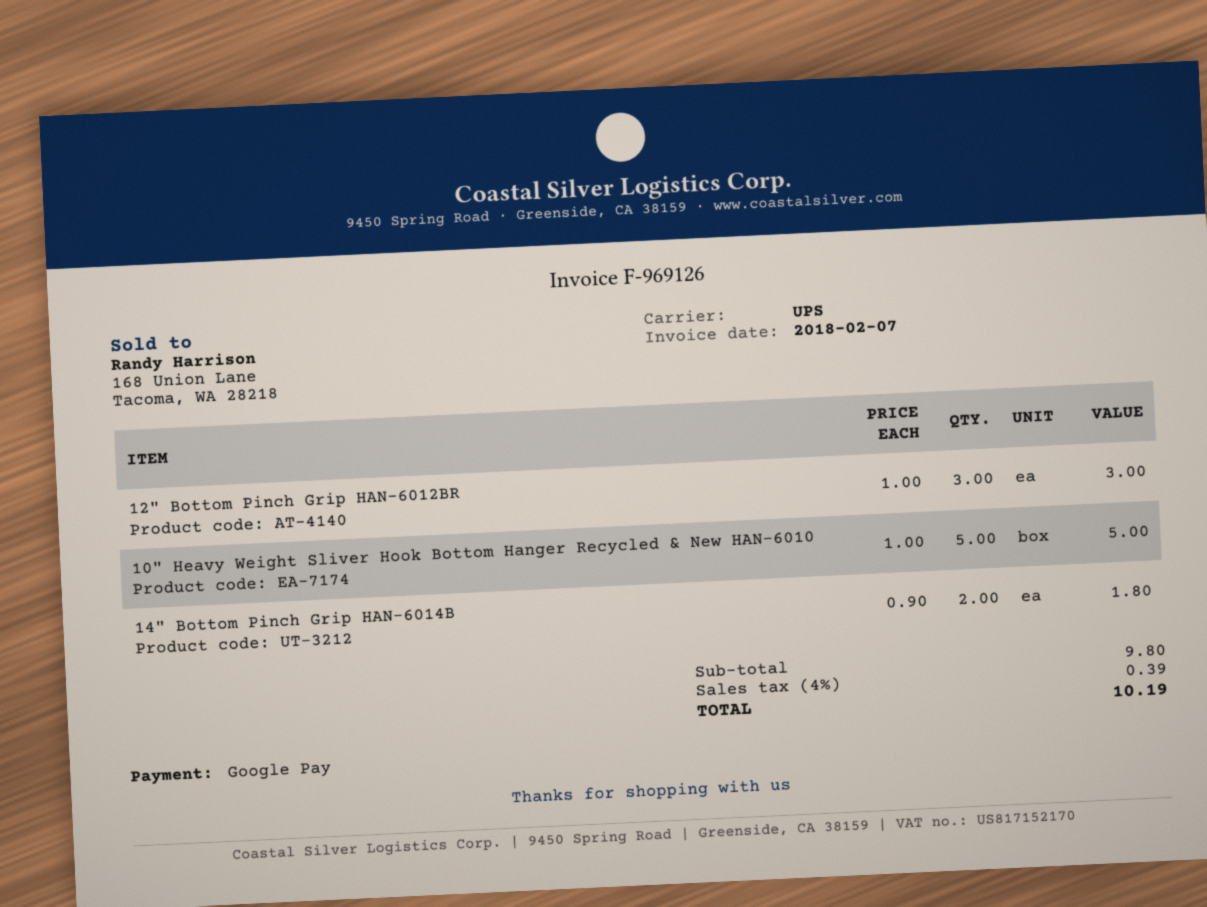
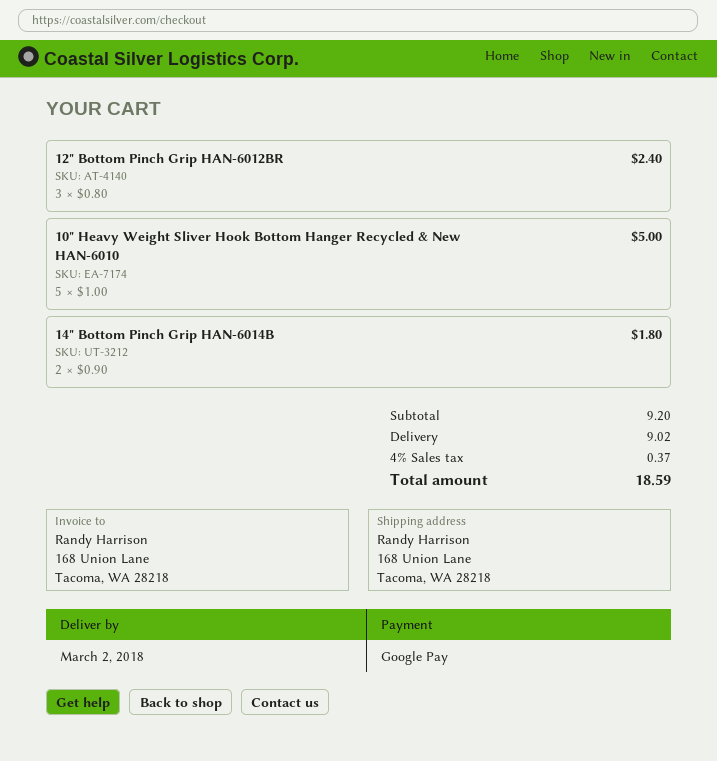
12" Bottom Pinch Grip HAN-6012BR: 3 x 1.00 = 3.00 -> 3 x 0.80 = 2.40
subtotal: 9.80 -> 9.20
shipping: none -> 9.02
tax: 4% = 0.39 -> 4% = 0.37
total: 10.19 -> 18.59

